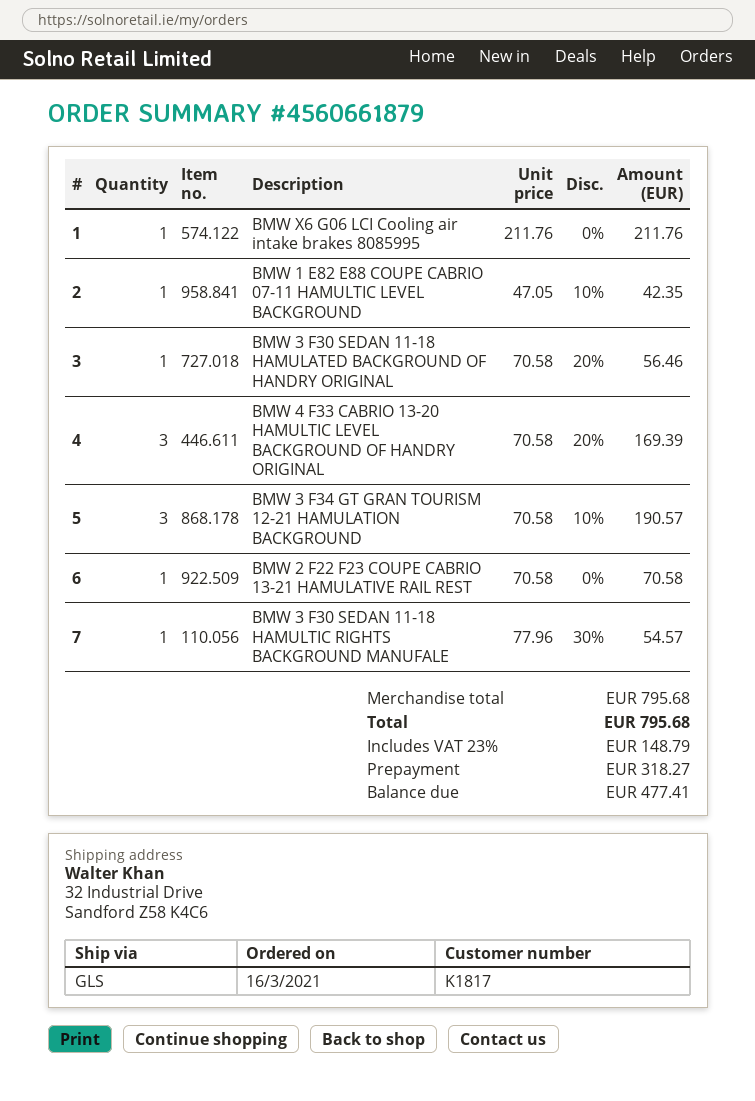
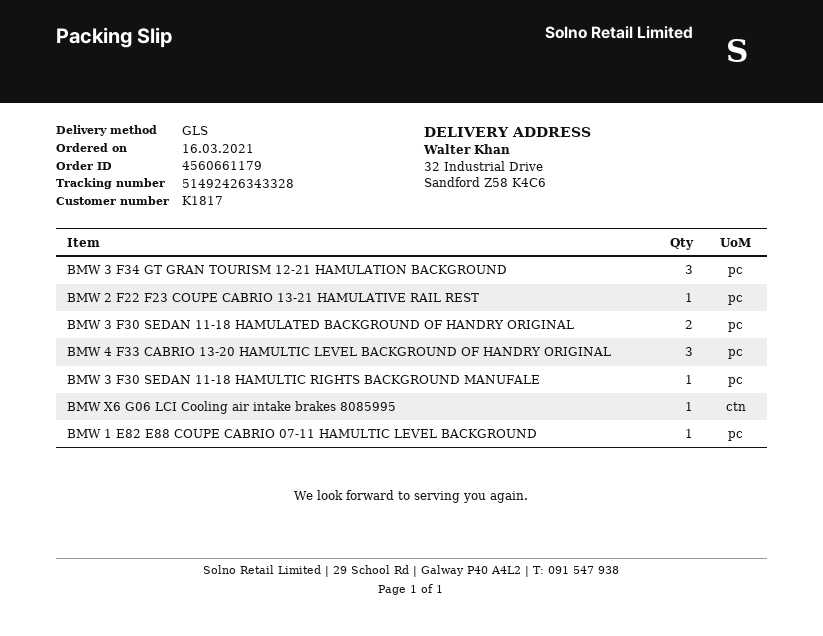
order number: 4560661879 -> 4560661179
BMW 3 F30 SEDAN 11-18 HAMULATED BACKGROUND OF HANDRY ORIGINAL: 1 -> 2

